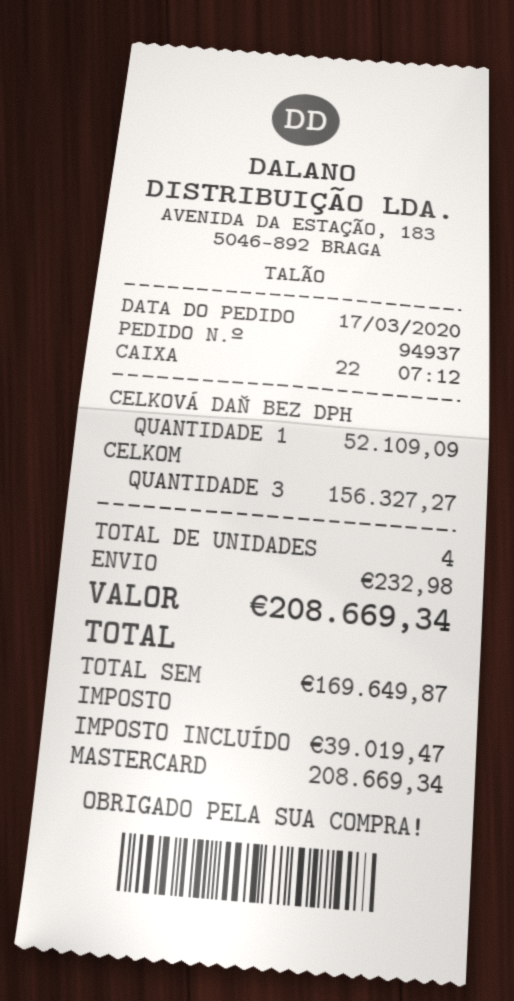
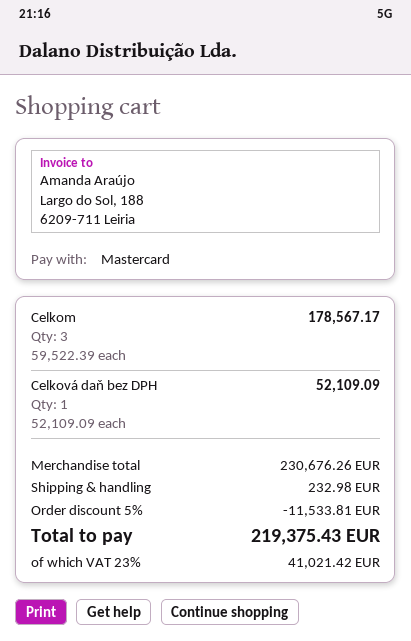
CELKOM: 3 for 156327.27 -> 3 for 178567.17
discount: none -> 5% = 11533.81
tax: 39019.47 -> 41021.42
total: 208669.34 -> 219375.43

